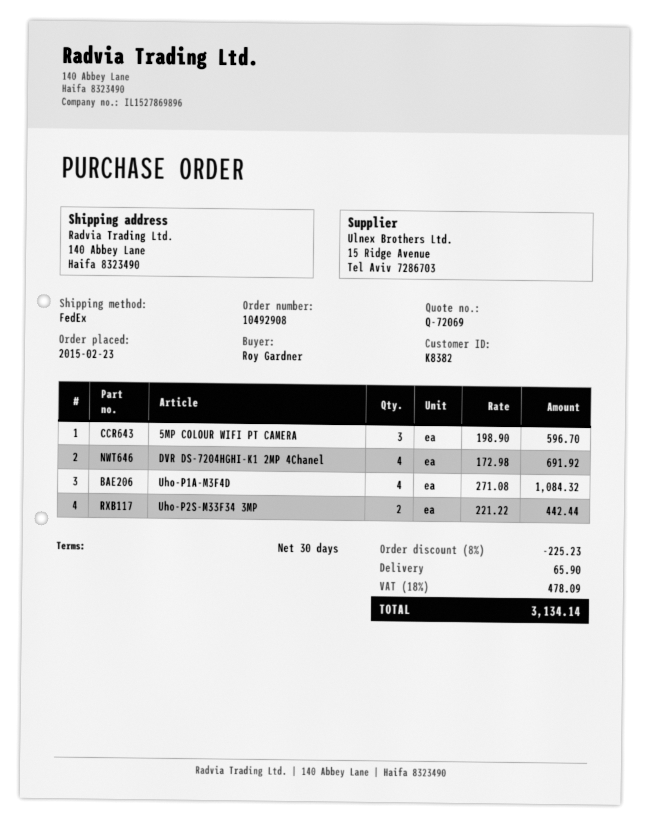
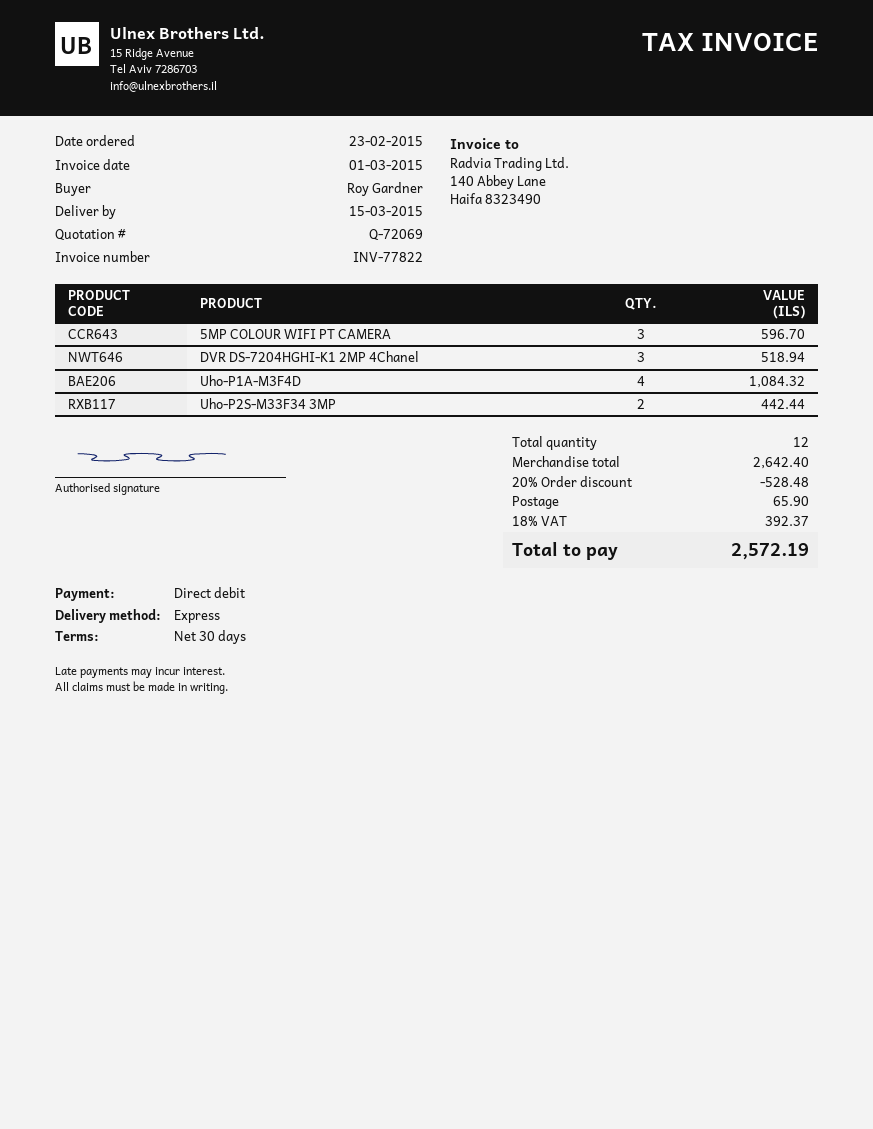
shipping method: FedEx -> express
DVR DS-7204HGHI-K1 2MP 4Chanel: 4 for 691.92 -> 3 for 518.94
discount: 8% = 225.23 -> 20% = 528.48
tax: 18% = 478.09 -> 18% = 392.37
total: 3134.14 -> 2572.19

